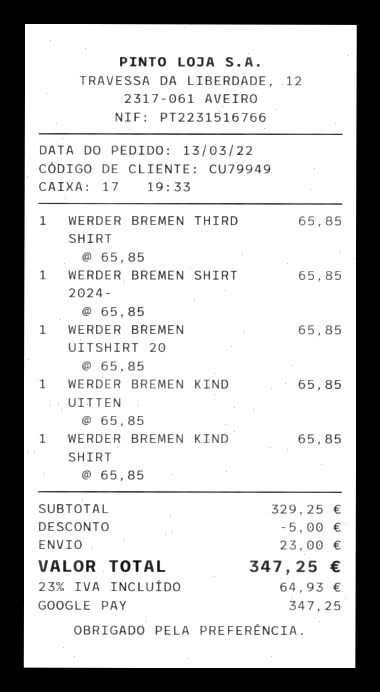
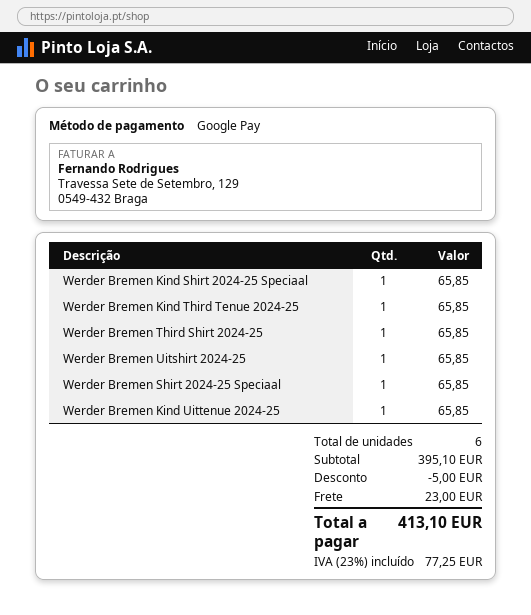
Werder Bremen Kind Third Tenue 2024-25: none -> 1 for 65.85
subtotal: 329.25 -> 395.10
tax: 23% = 64.93 -> 23% = 77.25
total: 347.25 -> 413.10

